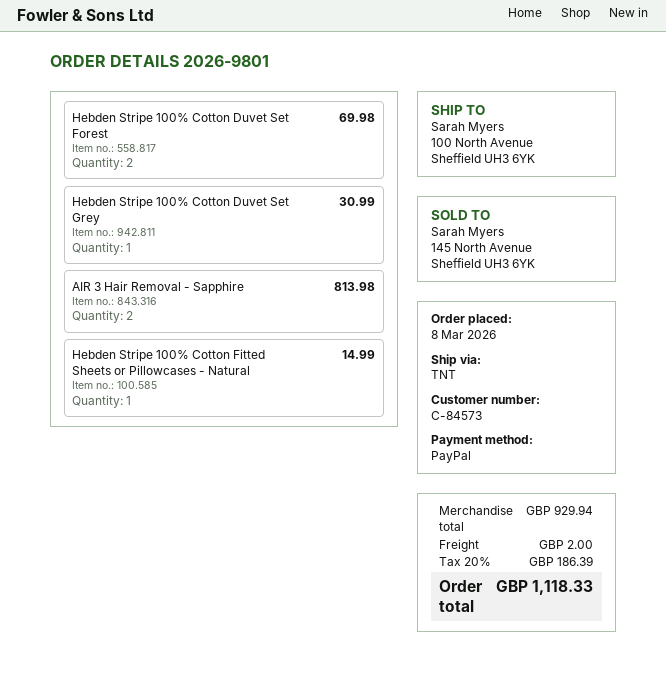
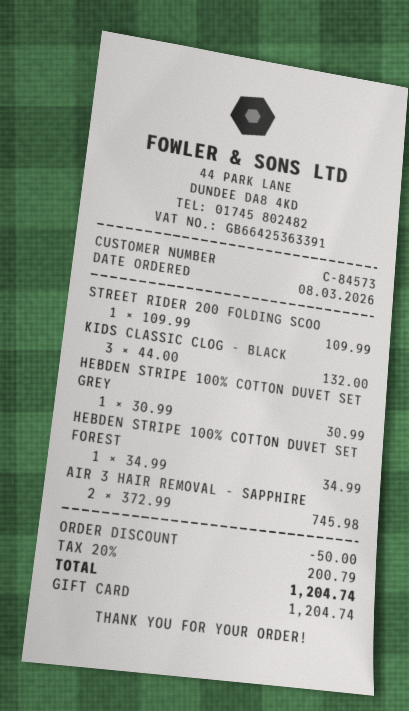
payment method: PayPal -> gift card
Hebden Stripe 100% Cotton Duvet Set Forest: 2 for 69.98 -> 1 for 34.99
AIR 3 Hair Removal - Sapphire: 2 for 813.98 -> 2 for 745.98
Hebden Stripe 100% Cotton Fitted Sheets or Pillowcases - Natural: 1 for 14.99 -> none
STREET RIDER 200 FOLDING SCOO: none -> 1 for 109.99
KIDS CLASSIC CLOG - BLACK: none -> 3 for 132.00
discount: none -> 50.00
shipping: 2.00 -> none
tax: 20% = 186.39 -> 20% = 200.79
total: 1118.33 -> 1204.74

